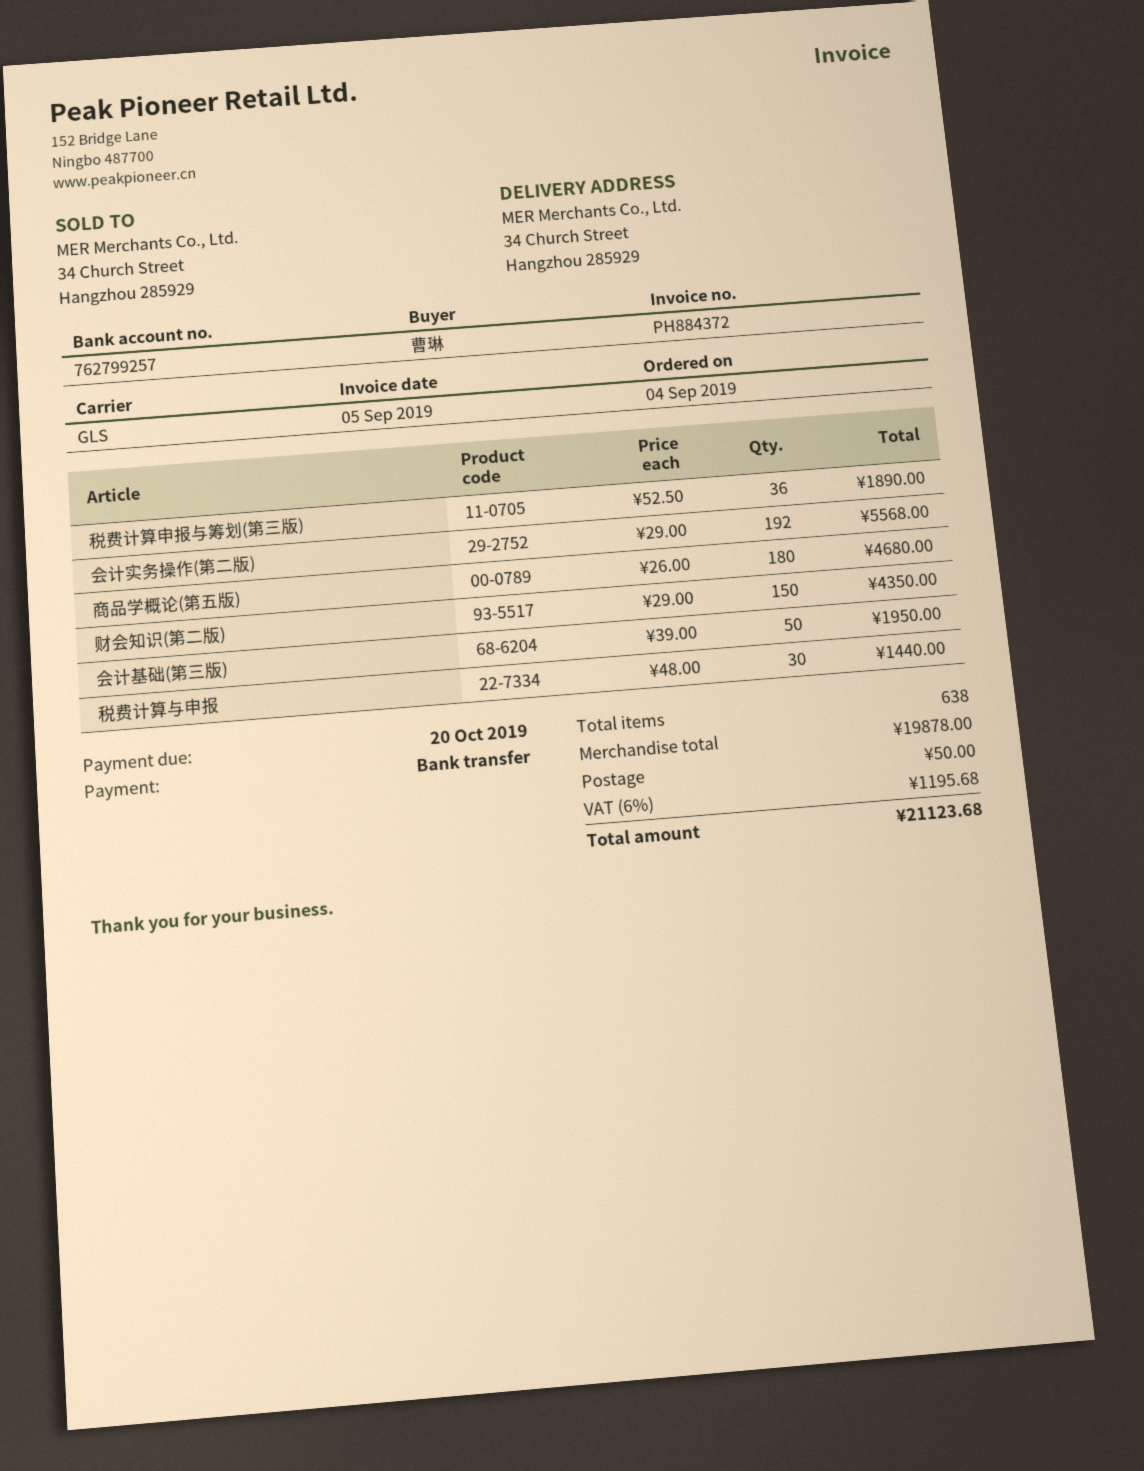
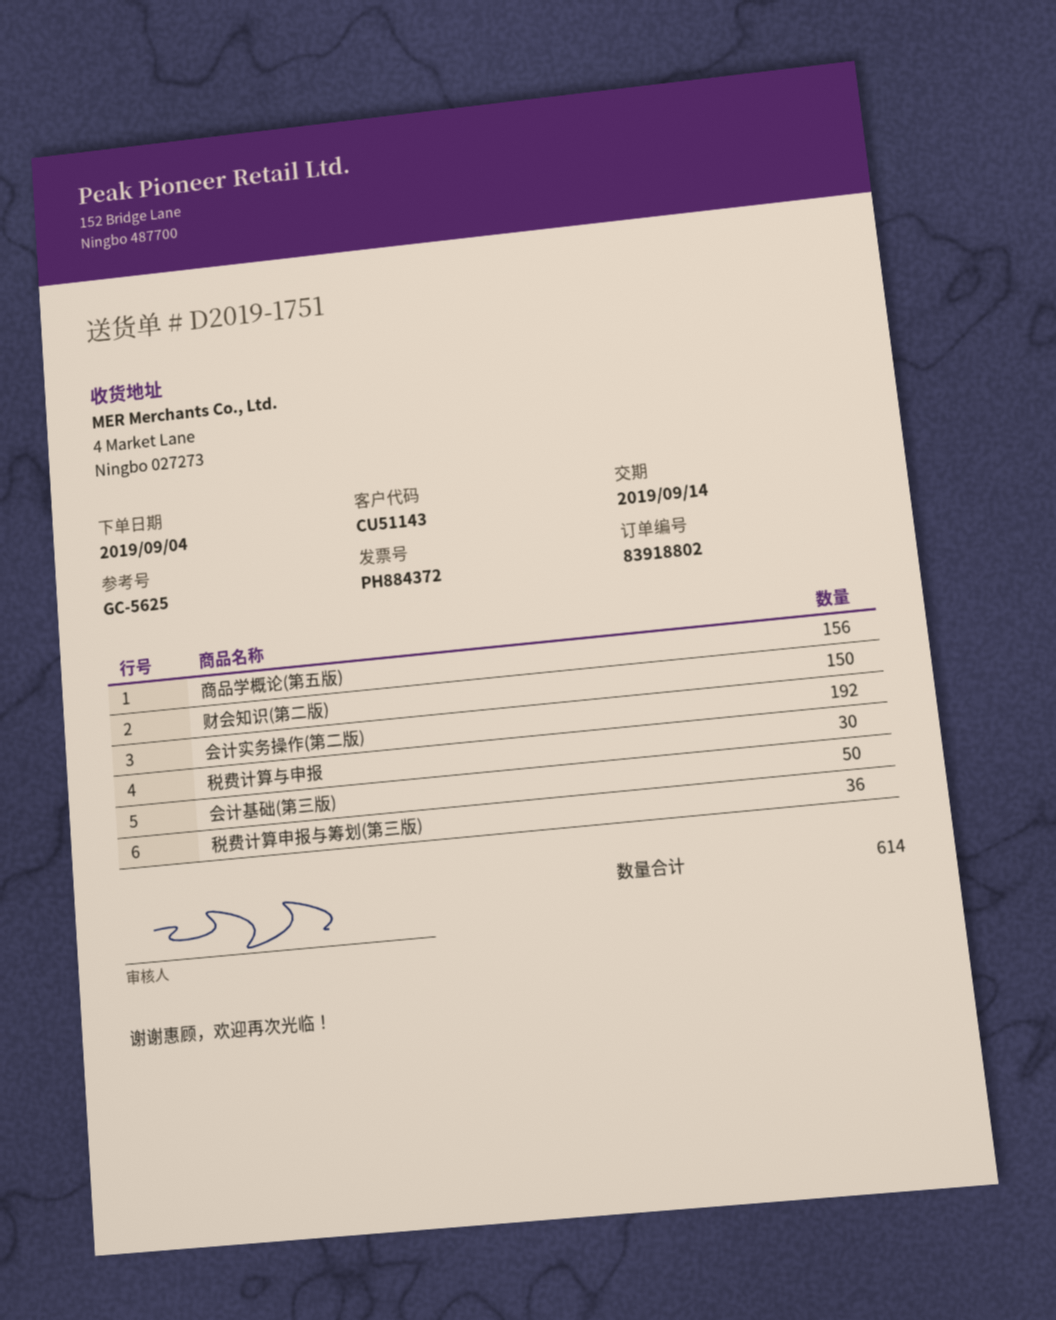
ship to: 34 Church Street, Hangzhou 285929 -> 4 Market Lane, Ningbo 027273
商品学概论(第五版): 180 -> 156
total quantity: 638 -> 614

